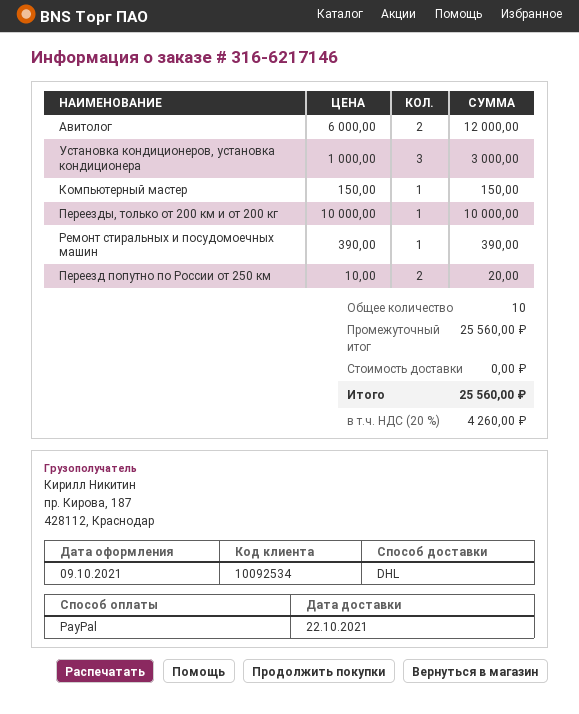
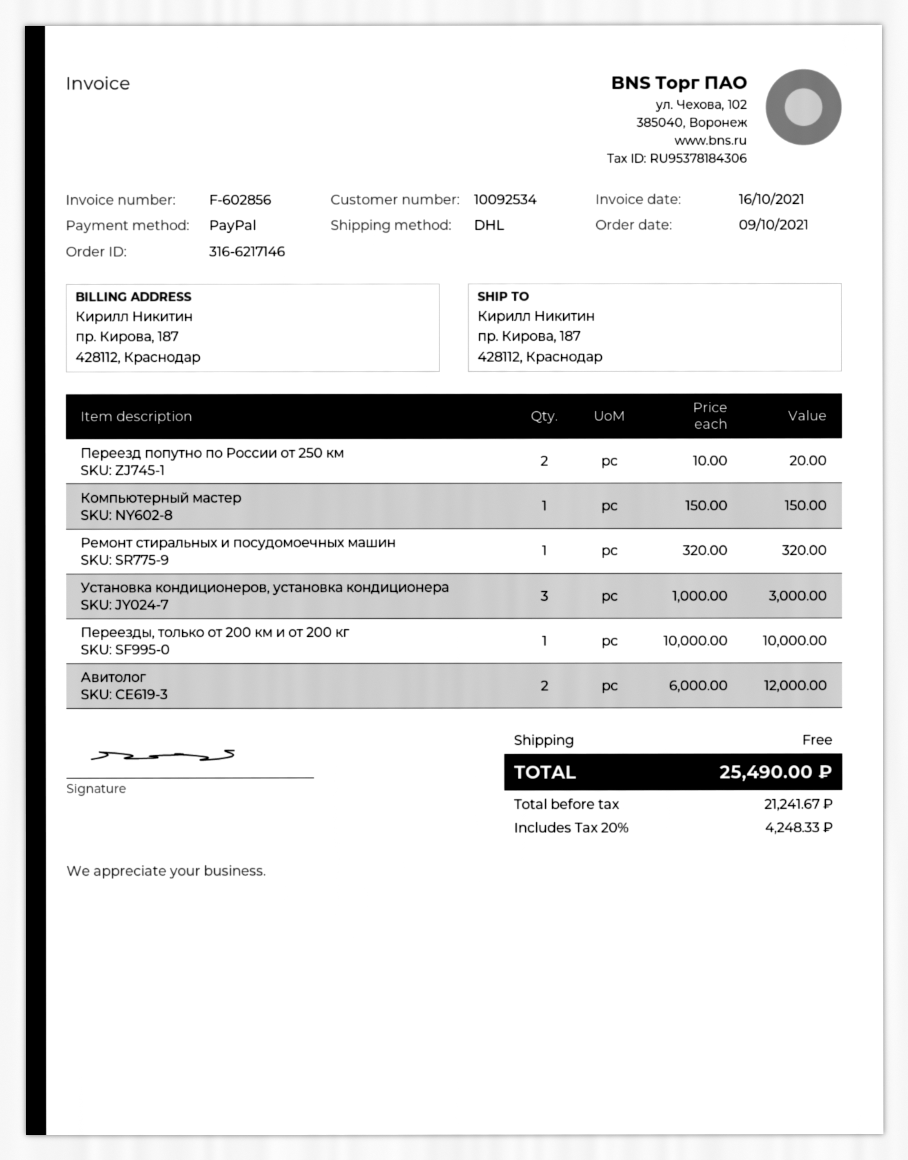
Ремонт стиральных и посудомоечных машин: 1 x 390.00 = 390.00 -> 1 x 320.00 = 320.00
tax: 20% = 4260.00 -> 20% = 4248.33
total: 25560.00 -> 25490.00

